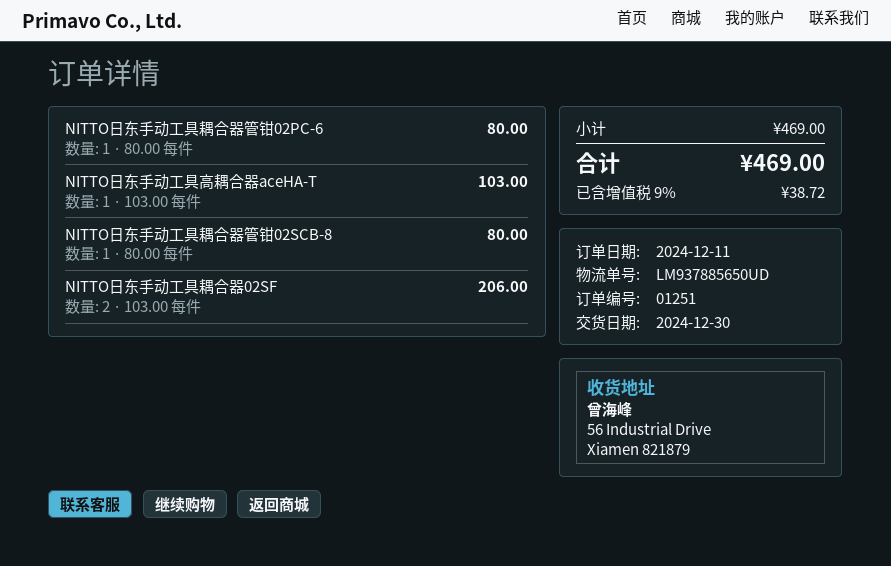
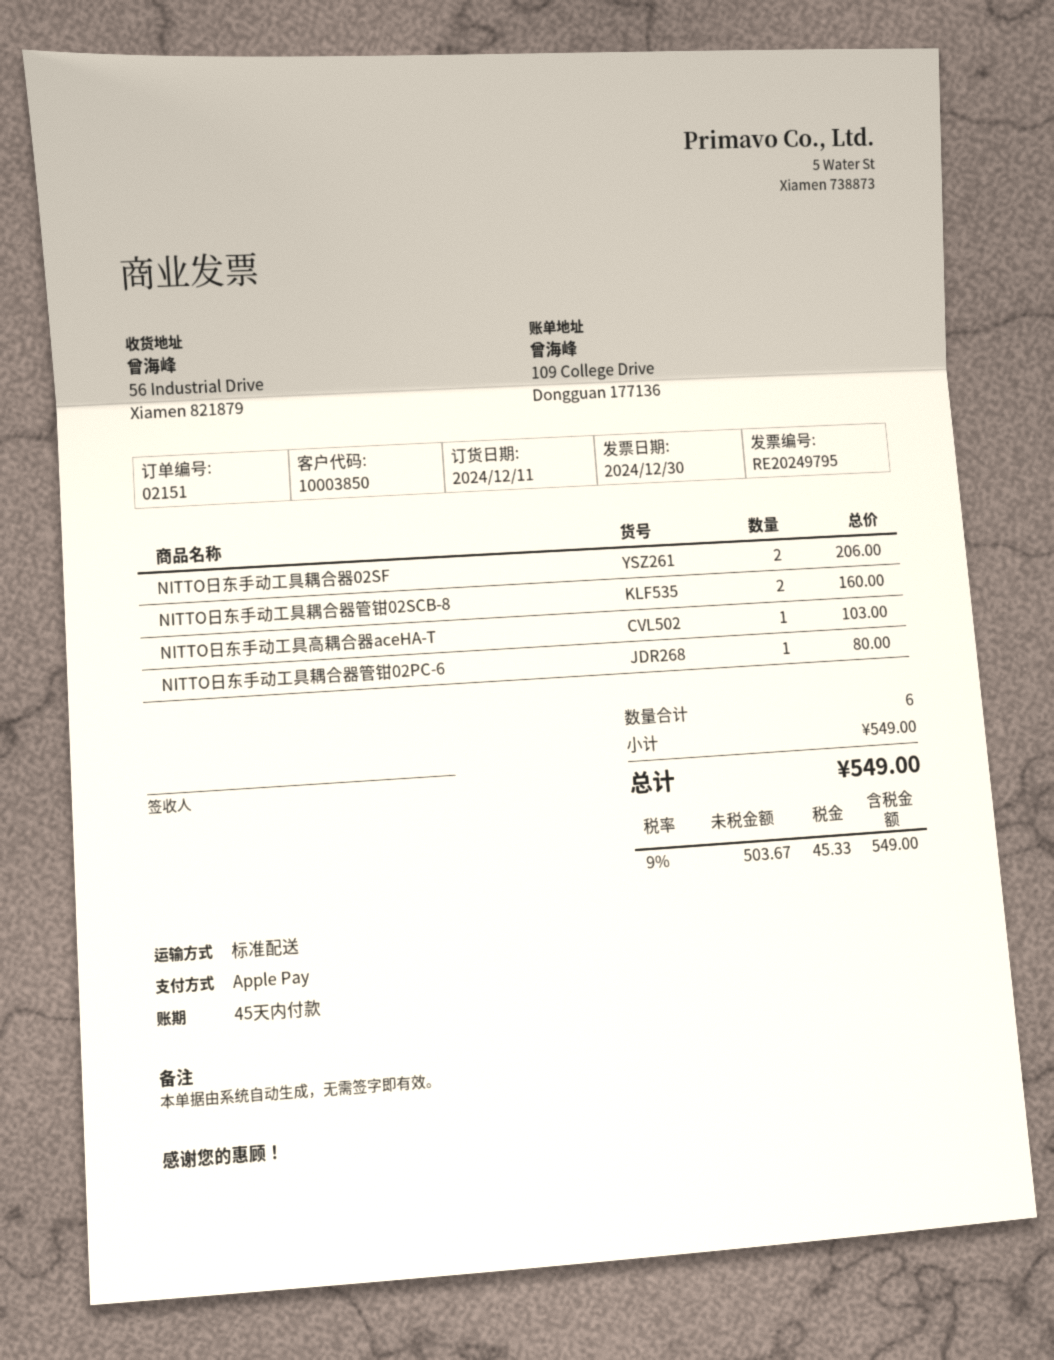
order number: 01251 -> 02151
NITTO日东手动工具耦合器管钳02SCB-8: 1 for 80.00 -> 2 for 160.00
subtotal: 469.00 -> 549.00
tax: 9% = 38.72 -> 9% = 45.33
total: 469.00 -> 549.00

